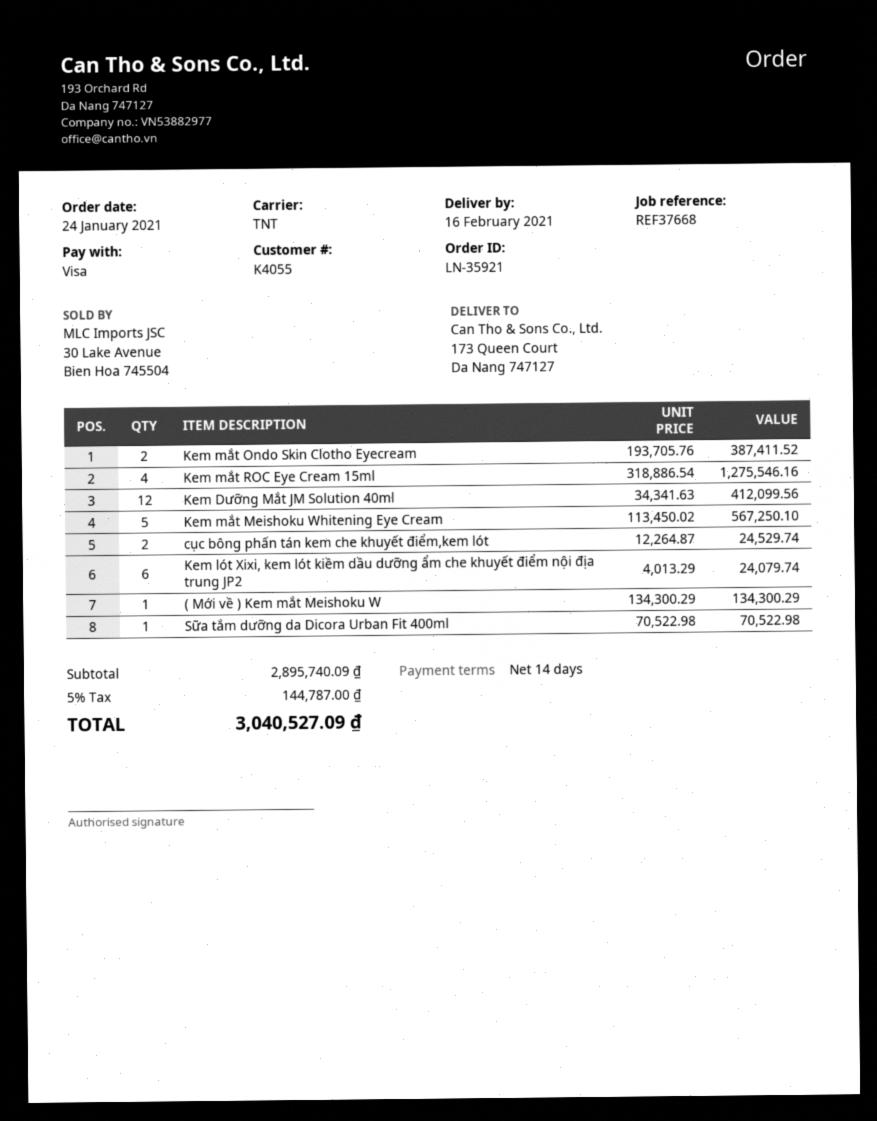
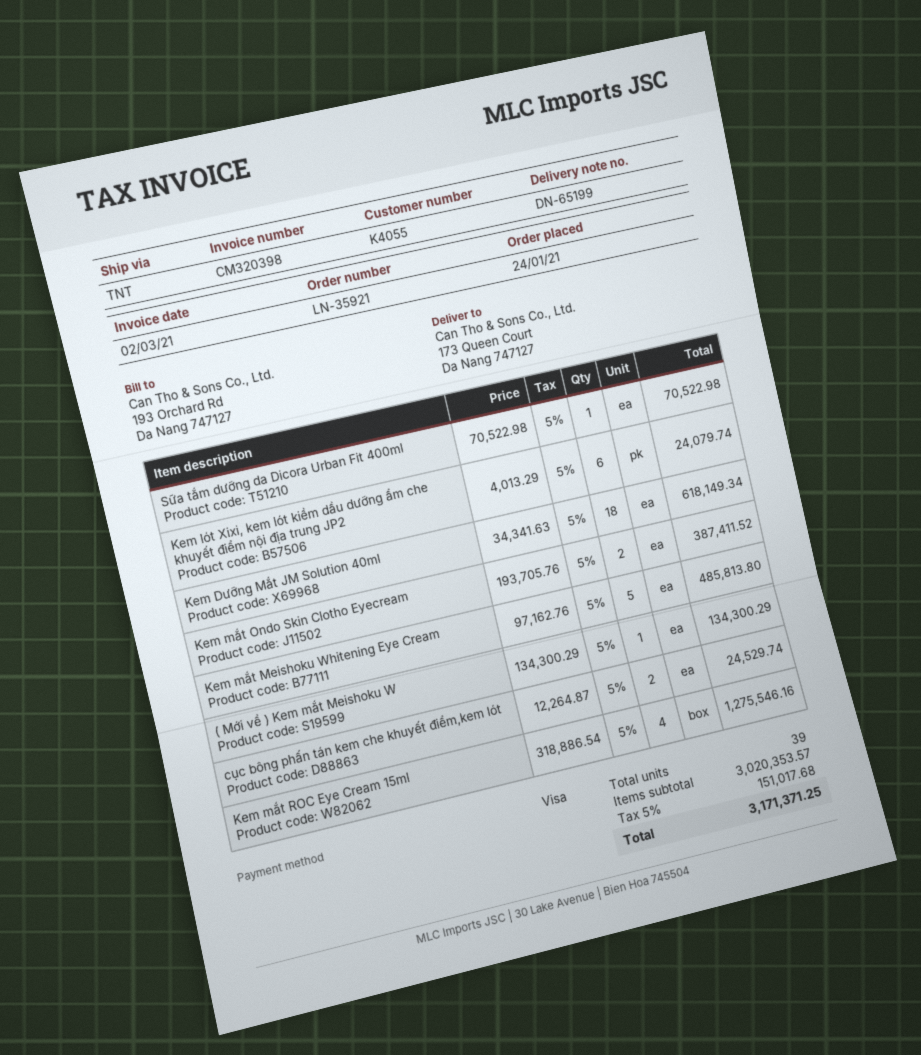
Kem Dưỡng Mắt JM Solution 40ml: 12 x 34341.63 = 412099.56 -> 18 x 34341.63 = 618149.34
Kem mắt Meishoku Whitening Eye Cream: 5 x 113450.02 = 567250.10 -> 5 x 97162.76 = 485813.80
subtotal: 2895740.09 -> 3020353.57
tax: 5% = 144787.00 -> 5% = 151017.68
total: 3040527.09 -> 3171371.25

